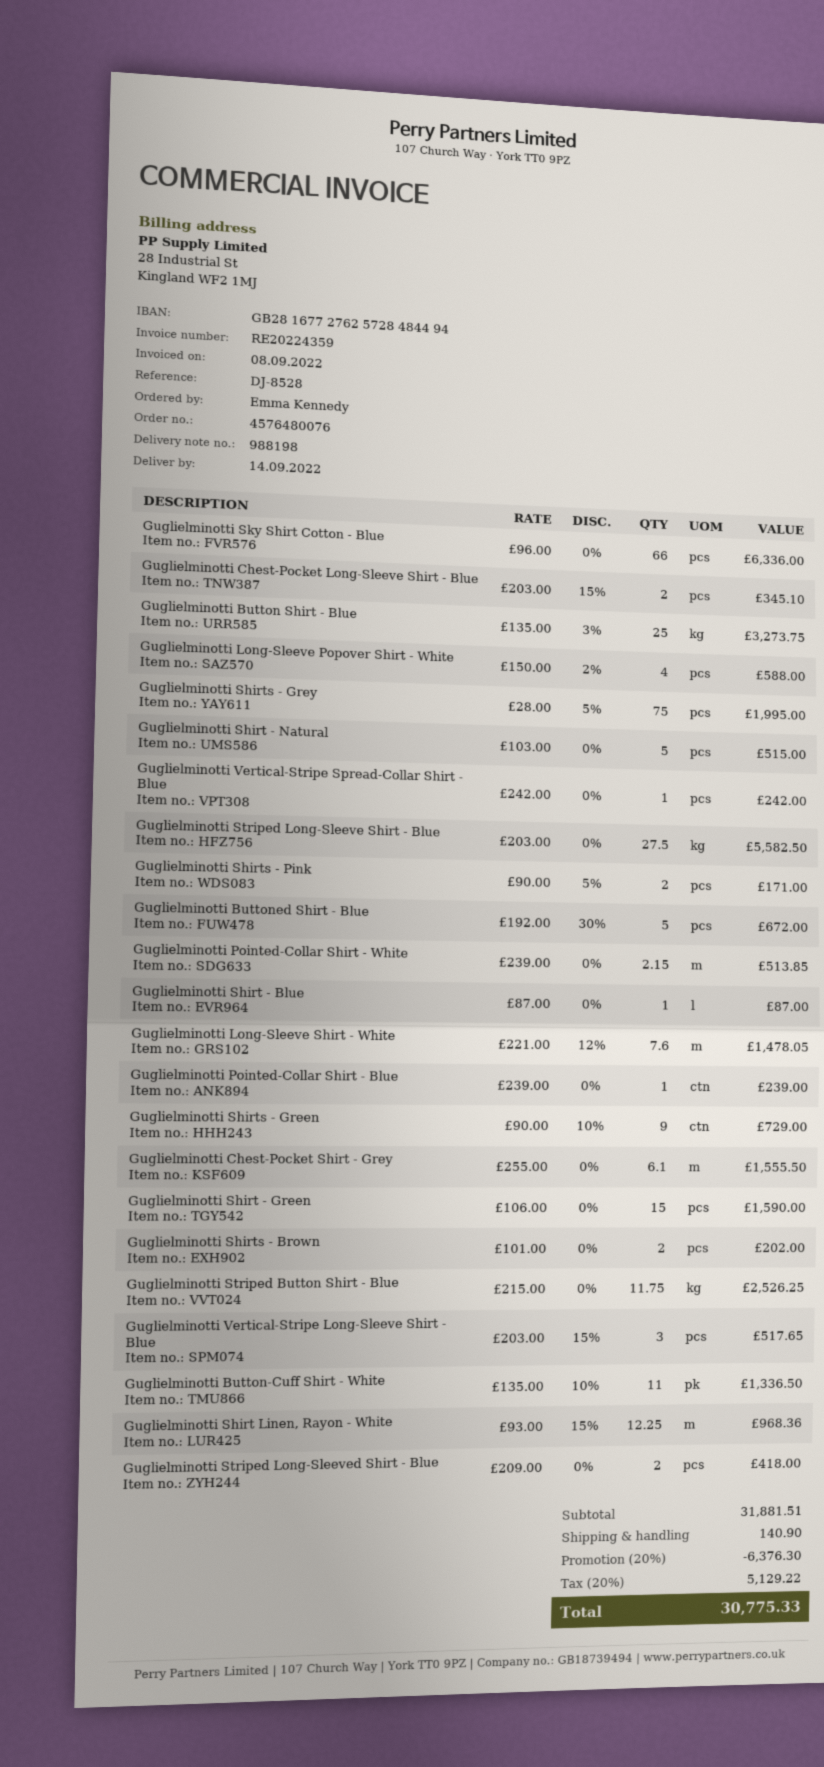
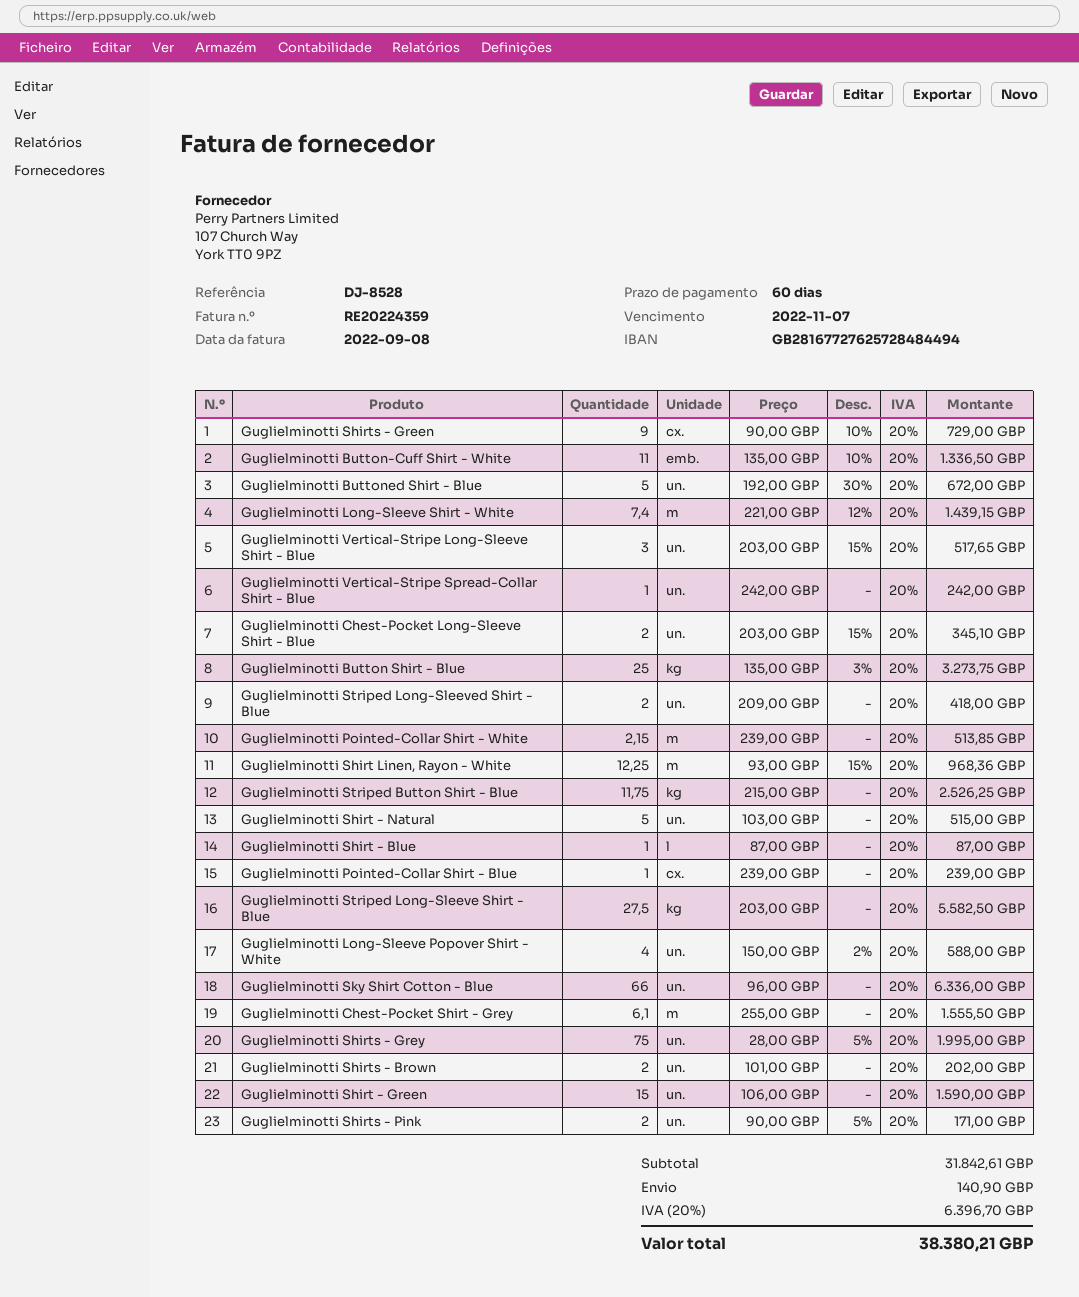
Guglielminotti Long-Sleeve Shirt - White: 7.6 x 221.00 - 12% = 1478.05 -> 7.4 x 221.00 - 12% = 1439.15
subtotal: 31881.51 -> 31842.61
discount: 20% = 6376.30 -> none
tax: 20% = 5129.22 -> 20% = 6396.70
total: 30775.33 -> 38380.21

